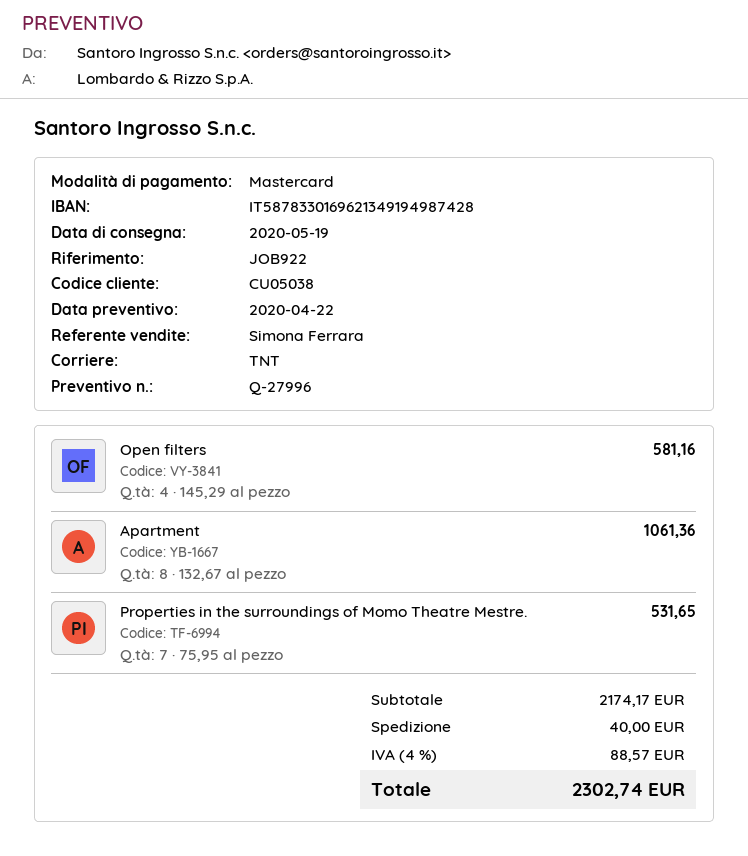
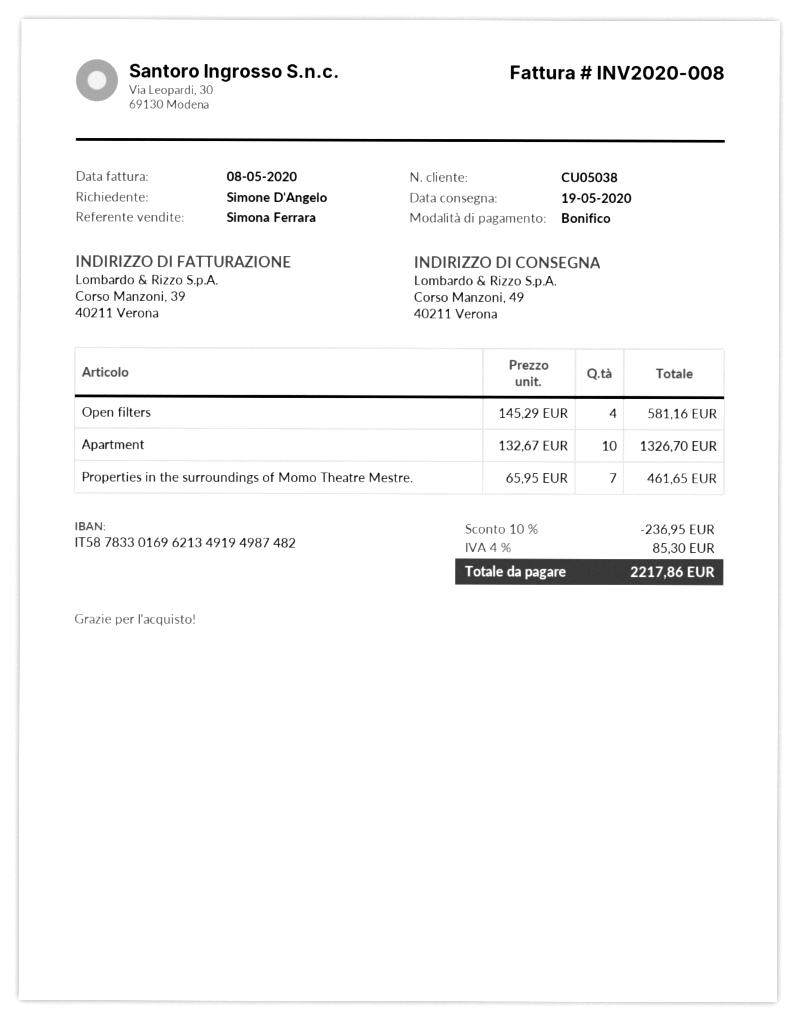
payment method: Mastercard -> bank transfer
bank account: IT5878330169621349194987428 -> IT5878330169621349194987482
Apartment: 8 x 132.67 = 1061.36 -> 10 x 132.67 = 1326.70
Properties in the surroundings of Momo Theatre Mestre.: 7 x 75.95 = 531.65 -> 7 x 65.95 = 461.65
discount: none -> 10% = 236.95
shipping: 40.00 -> none
tax: 4% = 88.57 -> 4% = 85.30
total: 2302.74 -> 2217.86

